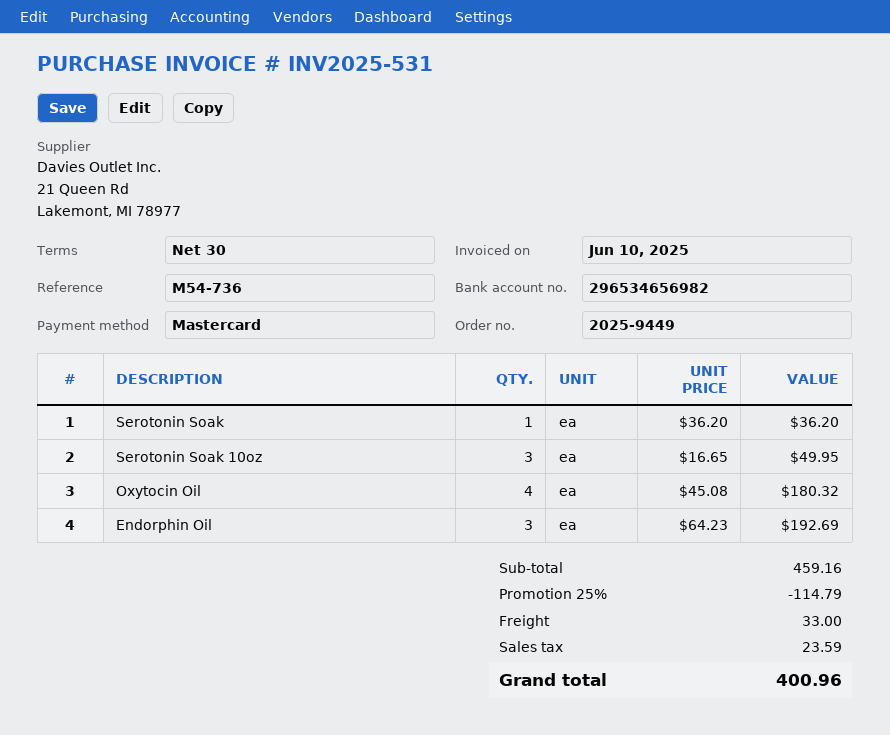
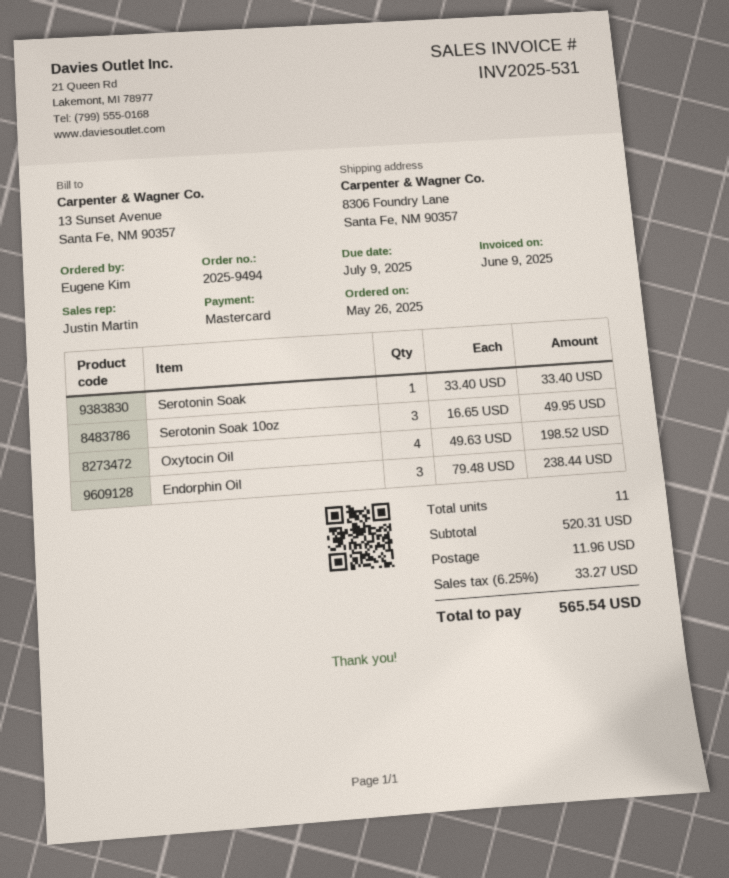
order number: 2025-9449 -> 2025-9494
invoice date: 2025-06-10 -> 2025-06-09
Serotonin Soak: 1 x 36.20 = 36.20 -> 1 x 33.40 = 33.40
Oxytocin Oil: 4 x 45.08 = 180.32 -> 4 x 49.63 = 198.52
Endorphin Oil: 3 x 64.23 = 192.69 -> 3 x 79.48 = 238.44
subtotal: 459.16 -> 520.31
discount: 25% = 114.79 -> none
shipping: 33.00 -> 11.96
tax: 23.59 -> 33.27
total: 400.96 -> 565.54

